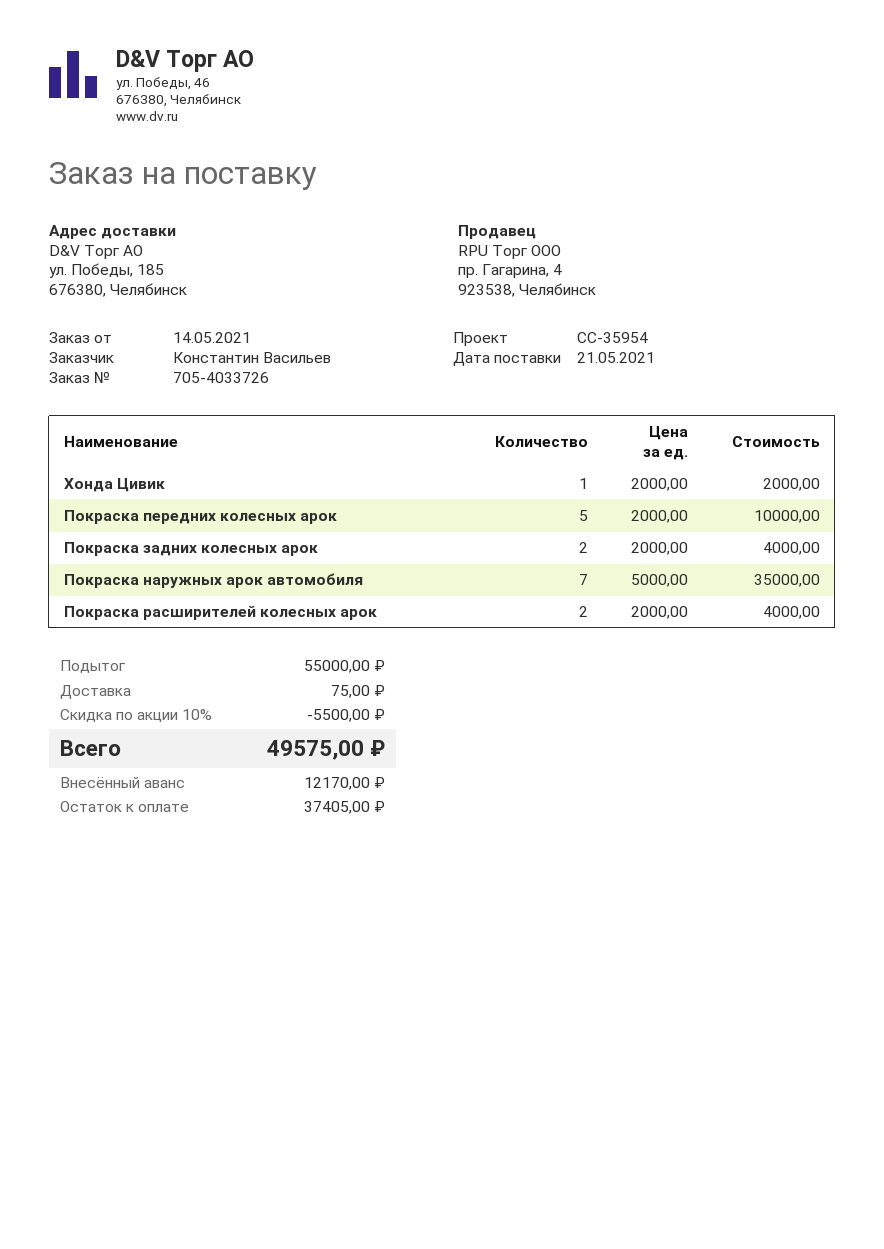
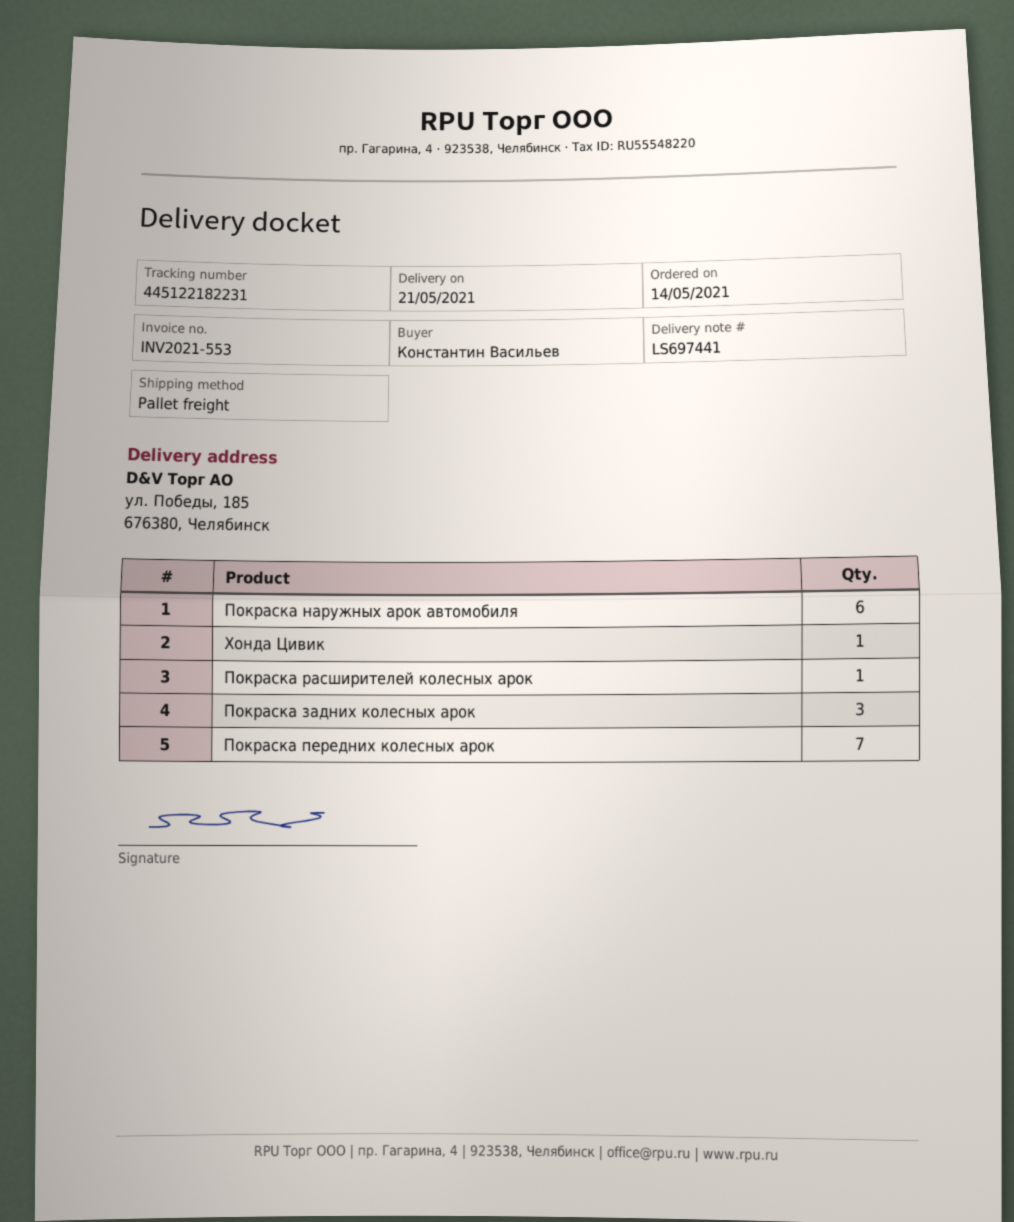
Покраска передних колесных арок: 5 -> 7
Покраска задних колесных арок: 2 -> 3
Покраска наружных арок автомобиля: 7 -> 6
Покраска расширителей колесных арок: 2 -> 1

